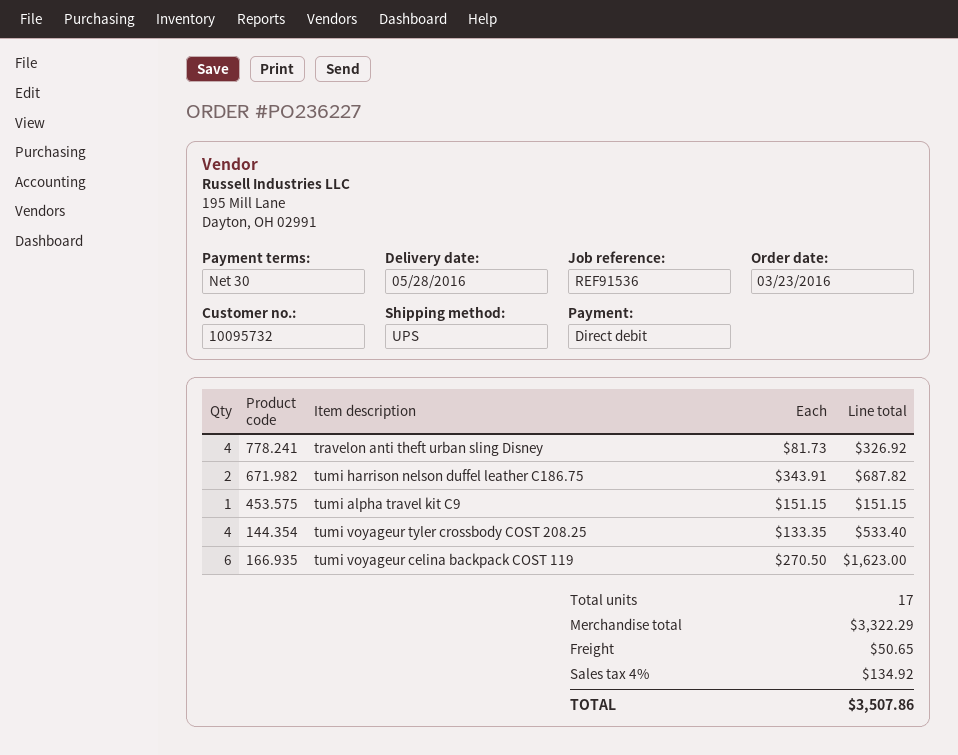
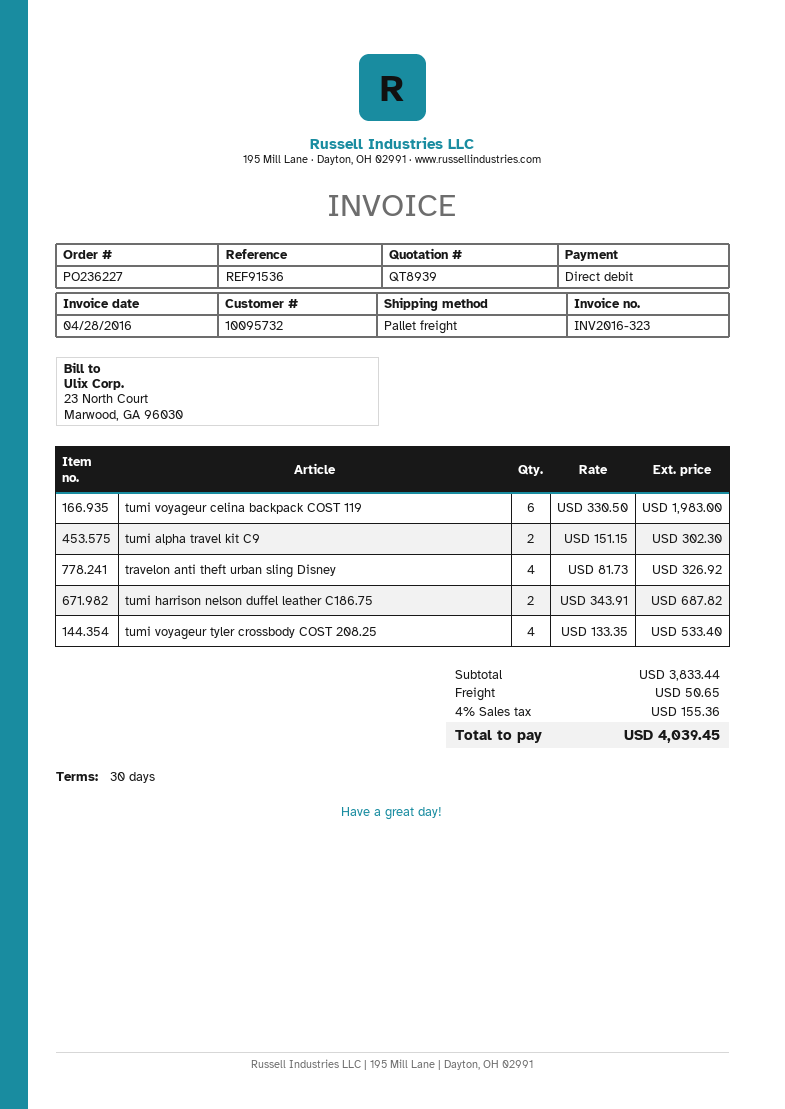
shipping method: UPS -> pallet freight
tumi alpha travel kit C9: 1 x 151.15 = 151.15 -> 2 x 151.15 = 302.30
tumi voyageur celina backpack COST 119: 6 x 270.50 = 1623.00 -> 6 x 330.50 = 1983.00
subtotal: 3322.29 -> 3833.44
tax: 4% = 134.92 -> 4% = 155.36
total: 3507.86 -> 4039.45

